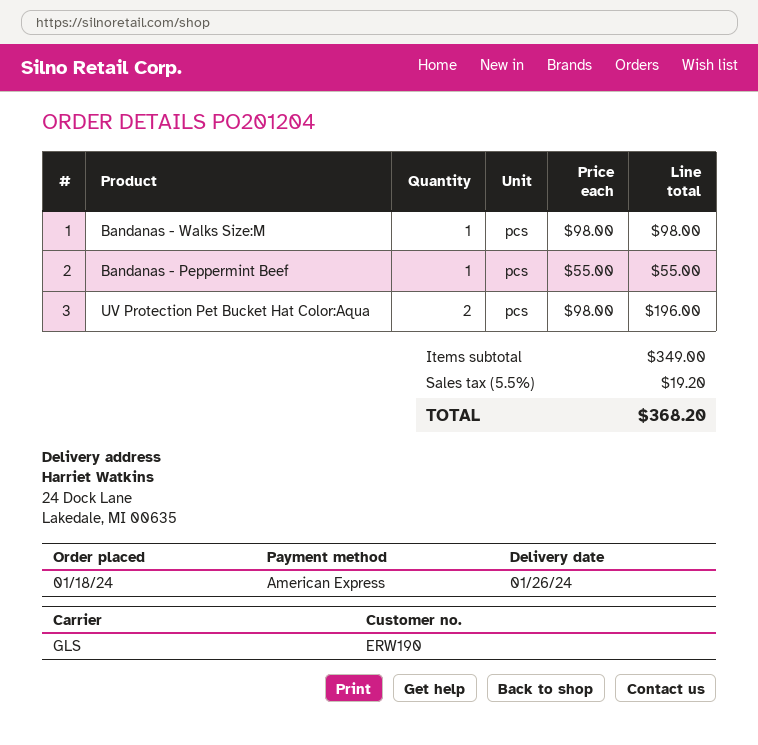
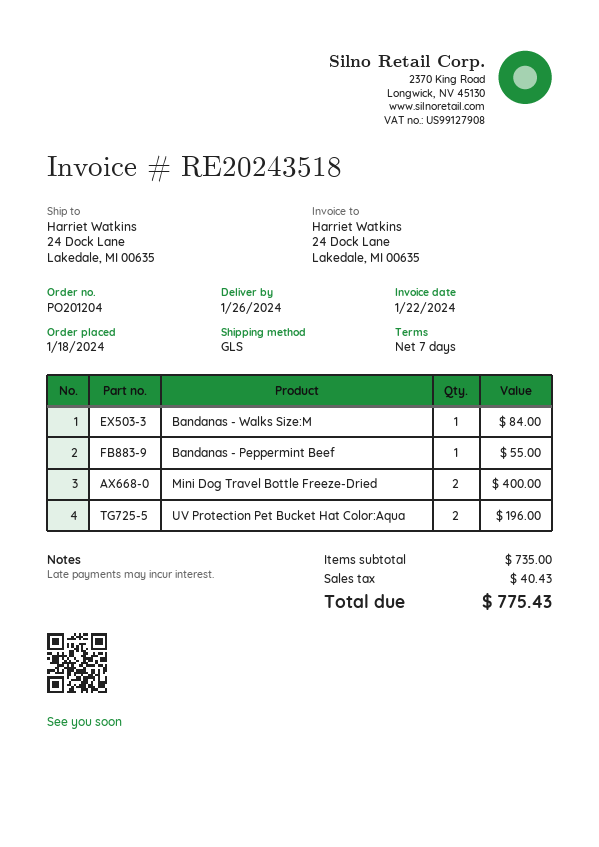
Bandanas - Walks Size:M: 1 for 98.00 -> 1 for 84.00
Mini Dog Travel Bottle Freeze-Dried: none -> 2 for 400.00
subtotal: 349.00 -> 735.00
tax: 19.20 -> 40.43
total: 368.20 -> 775.43

